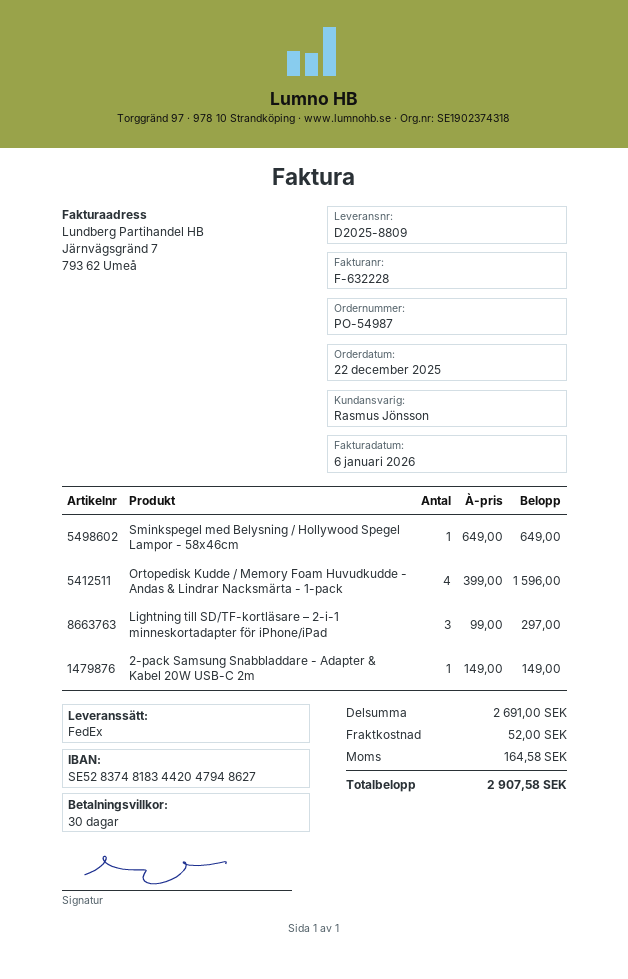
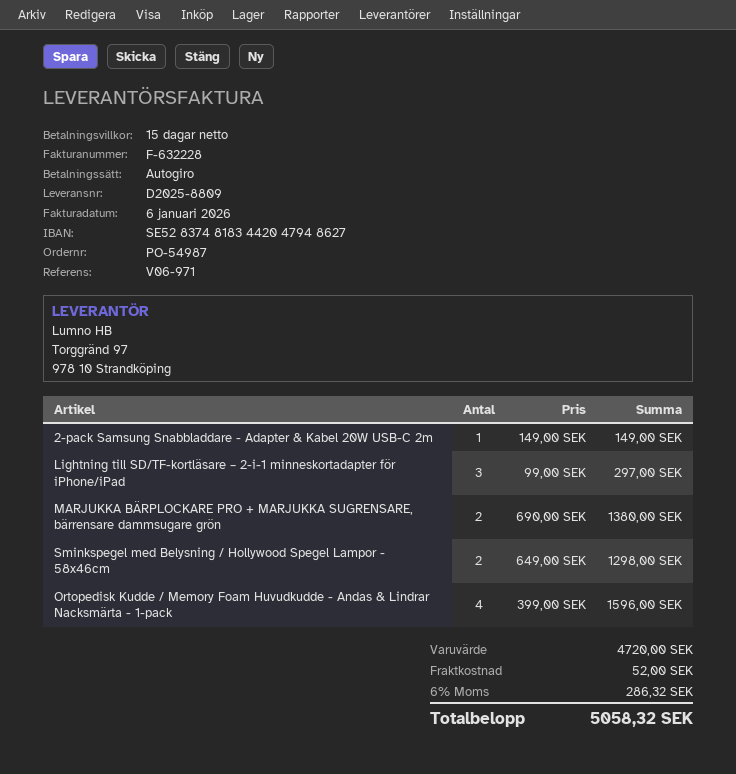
payment terms: 30 days -> 15 days
Sminkspegel med Belysning / Hollywood Spegel Lampor - 58x46cm: 1 x 649.00 = 649.00 -> 2 x 649.00 = 1298.00
MARJUKKA BÄRPLOCKARE PRO + MARJUKKA SUGRENSARE, bärrensare dammsugare grön: none -> 2 x 690.00 = 1380.00
subtotal: 2691.00 -> 4720.00
tax: 164.58 -> 286.32
total: 2907.58 -> 5058.32

